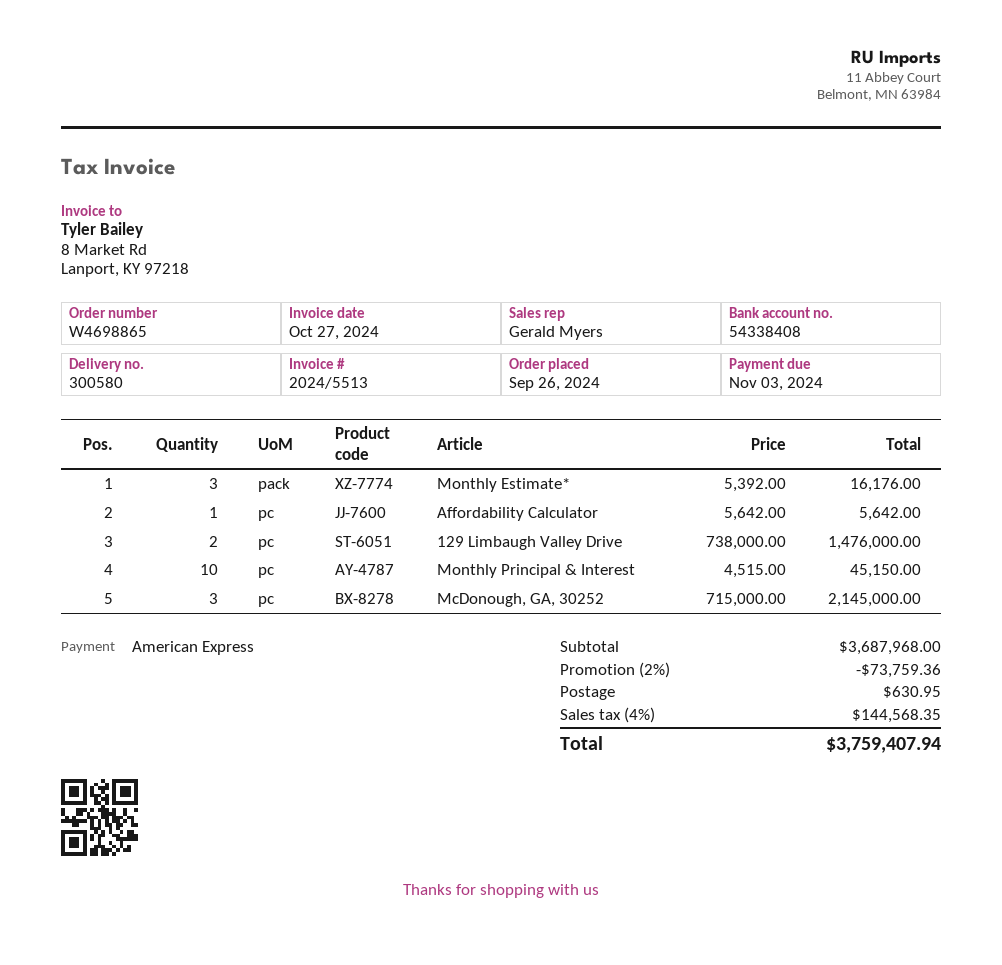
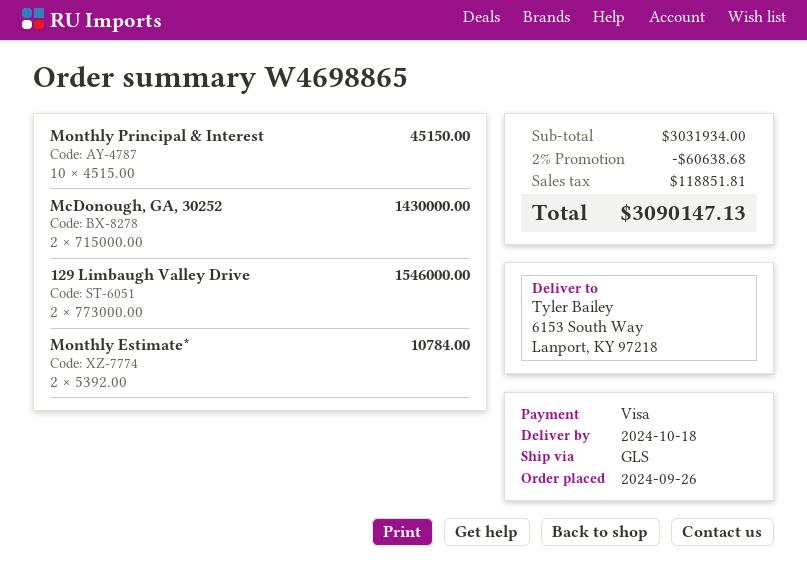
payment method: American Express -> Visa
Monthly Estimate*: 3 x 5392.00 = 16176.00 -> 2 x 5392.00 = 10784.00
Affordability Calculator: 1 x 5642.00 = 5642.00 -> none
129 Limbaugh Valley Drive: 2 x 738000.00 = 1476000.00 -> 2 x 773000.00 = 1546000.00
McDonough, GA, 30252: 3 x 715000.00 = 2145000.00 -> 2 x 715000.00 = 1430000.00
subtotal: 3687968.00 -> 3031934.00
discount: 2% = 73759.36 -> 2% = 60638.68
shipping: 630.95 -> none
tax: 144568.35 -> 118851.81
total: 3759407.94 -> 3090147.13

